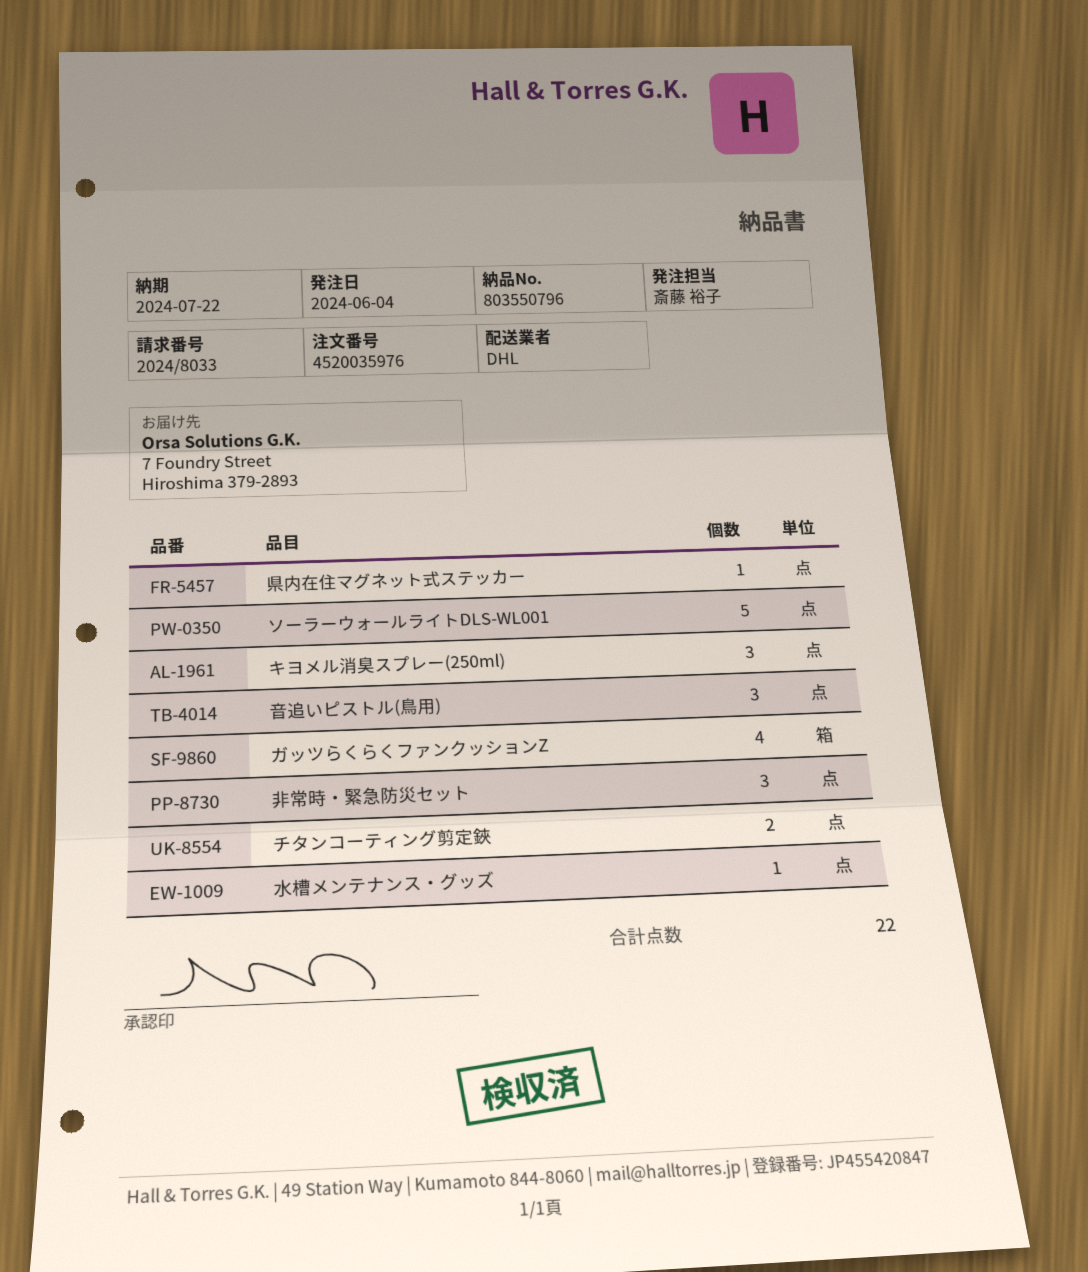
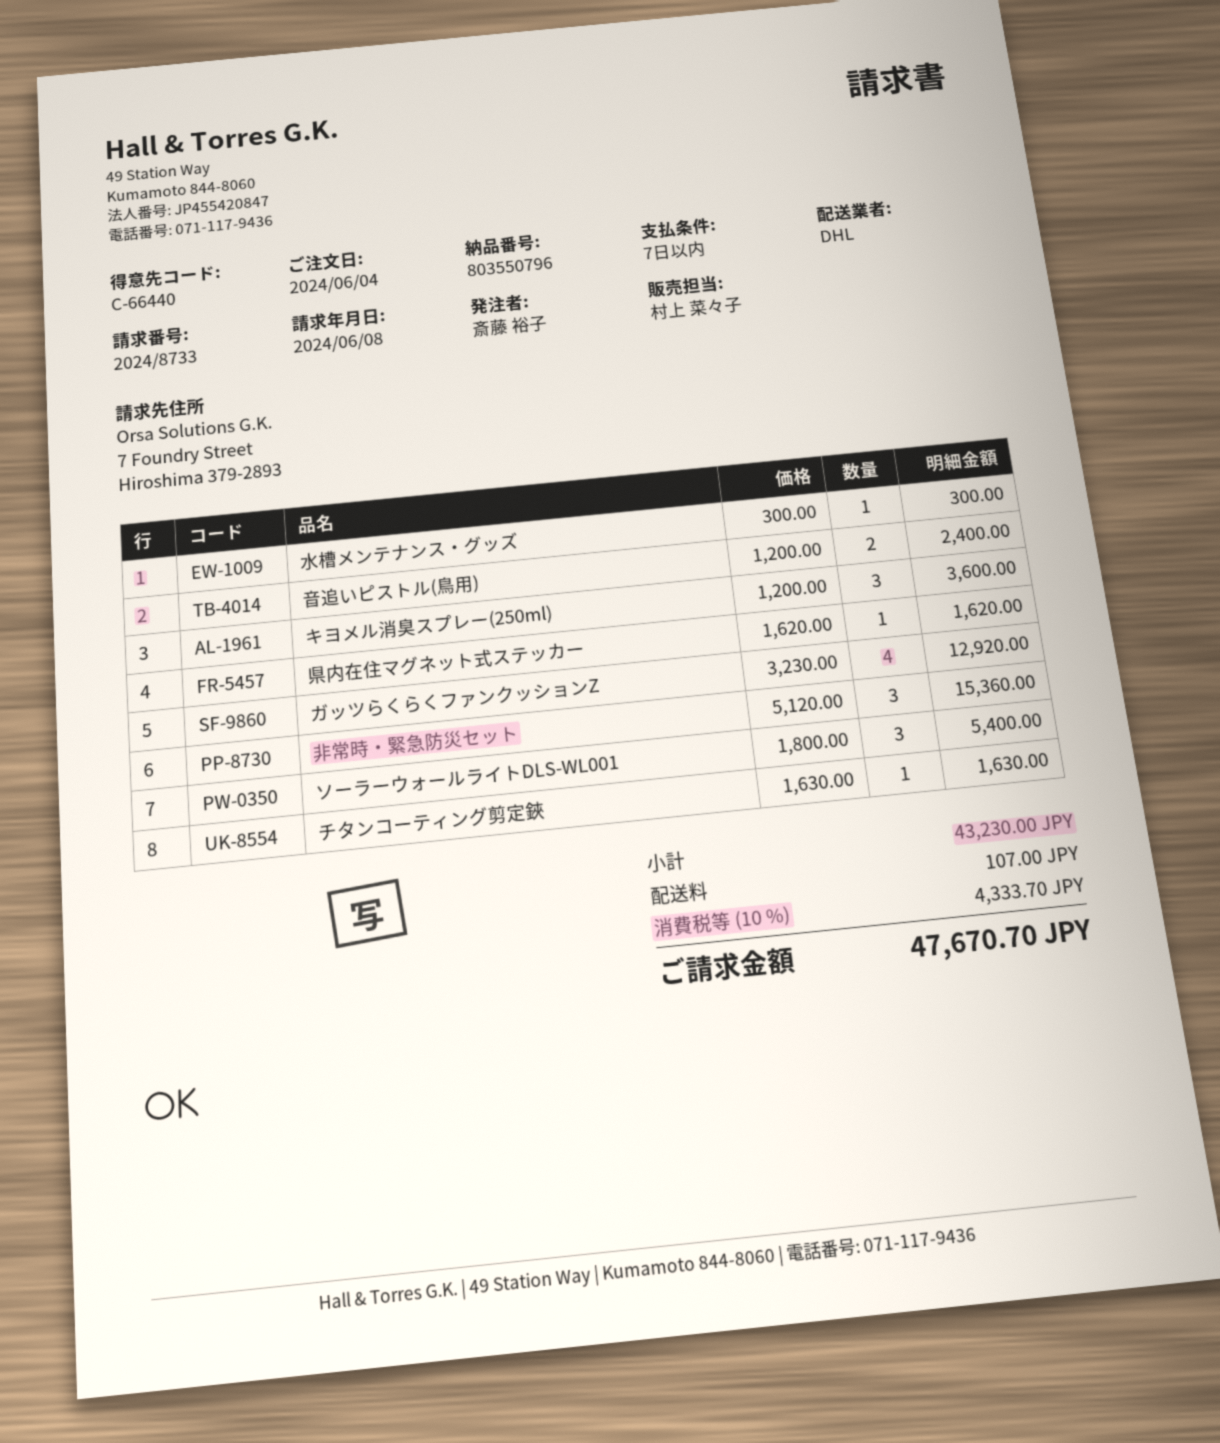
invoice number: 2024/8033 -> 2024/8733
ソーラーウォールライトDLS-WL001: 5 -> 3
音追いピストル(鳥用): 3 -> 2
チタンコーティング剪定鋏: 2 -> 1

